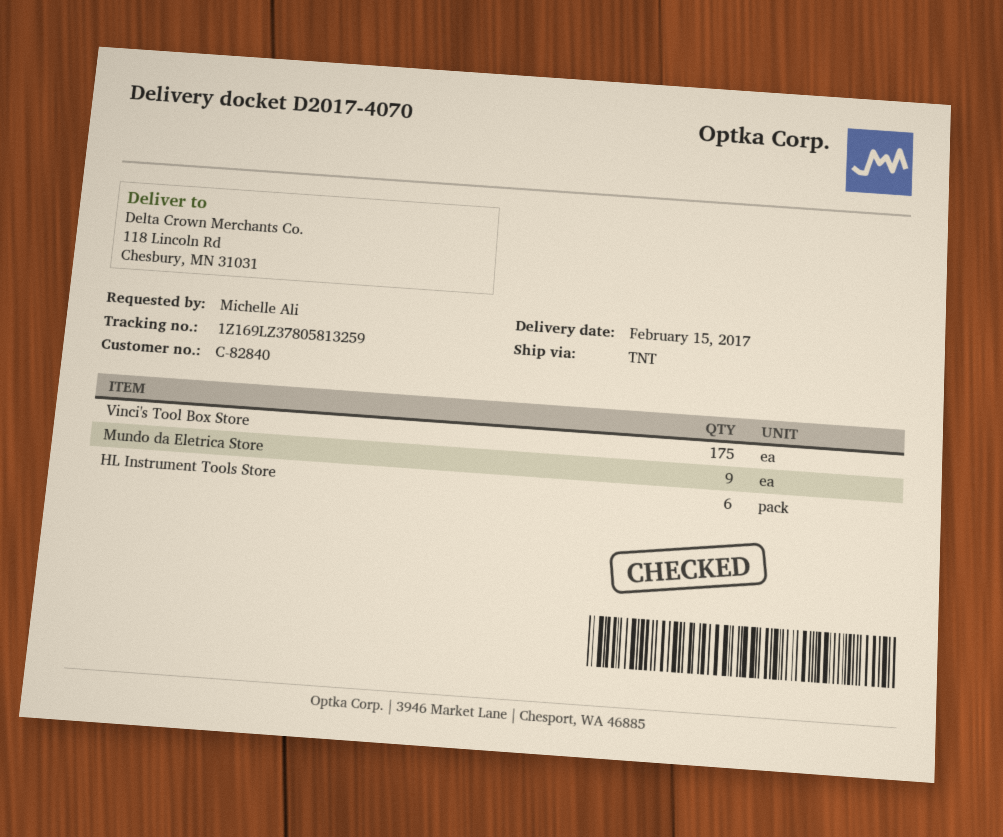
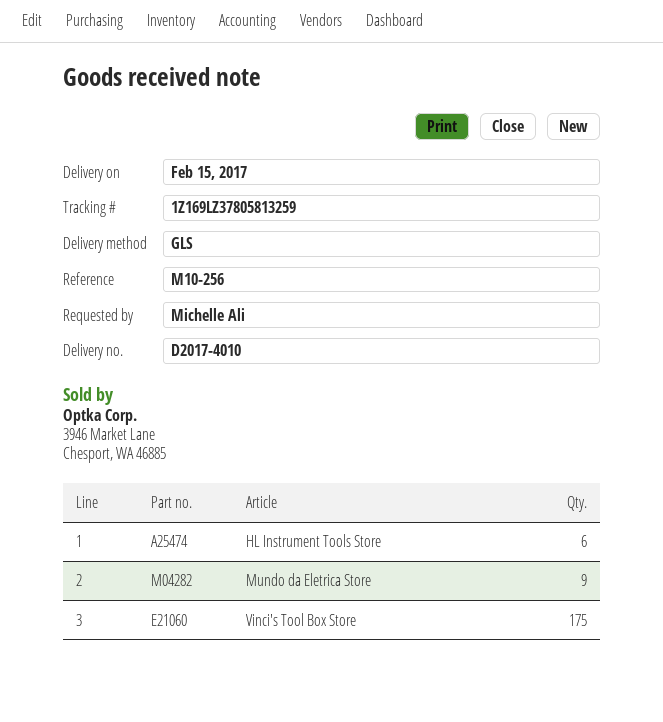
delivery note number: D2017-4070 -> D2017-4010
shipping method: TNT -> GLS

